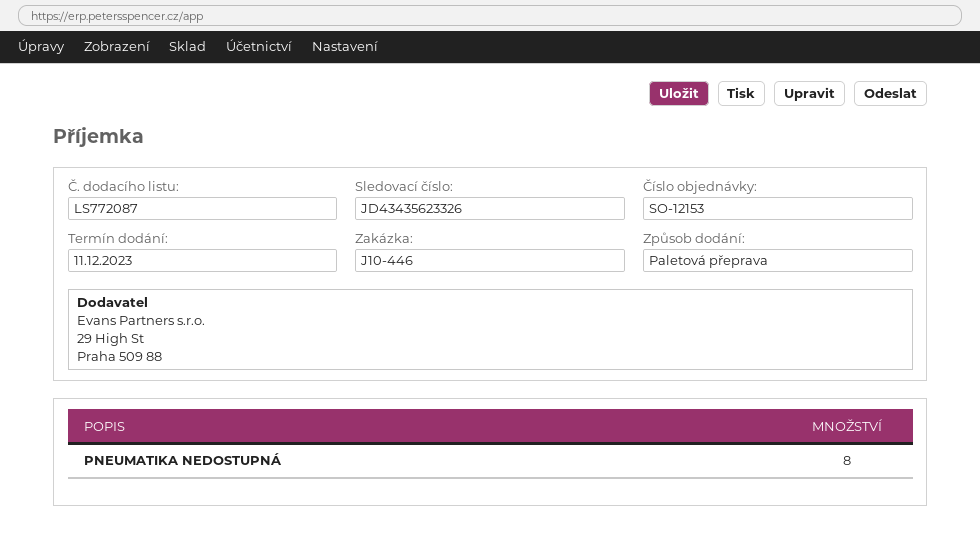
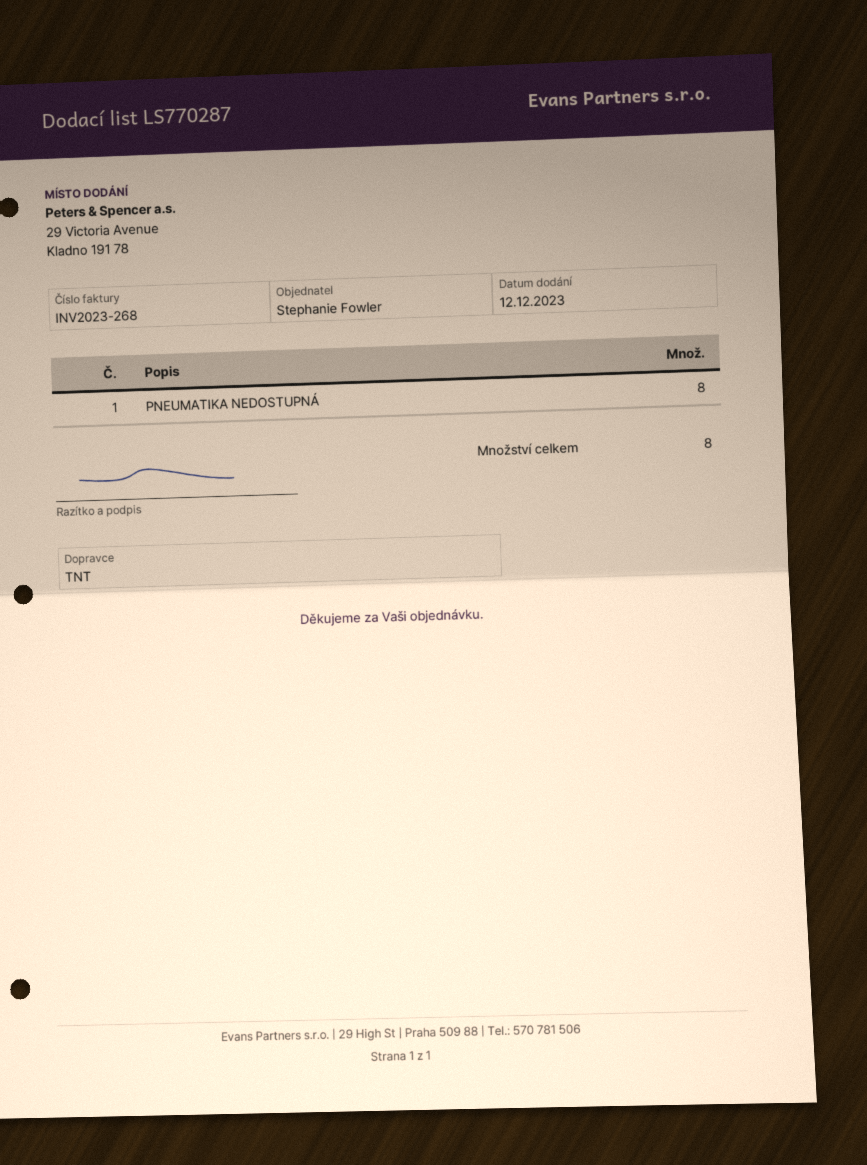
delivery note number: LS772087 -> LS770287
delivery date: 2023-12-11 -> 2023-12-12
shipping method: pallet freight -> TNT

